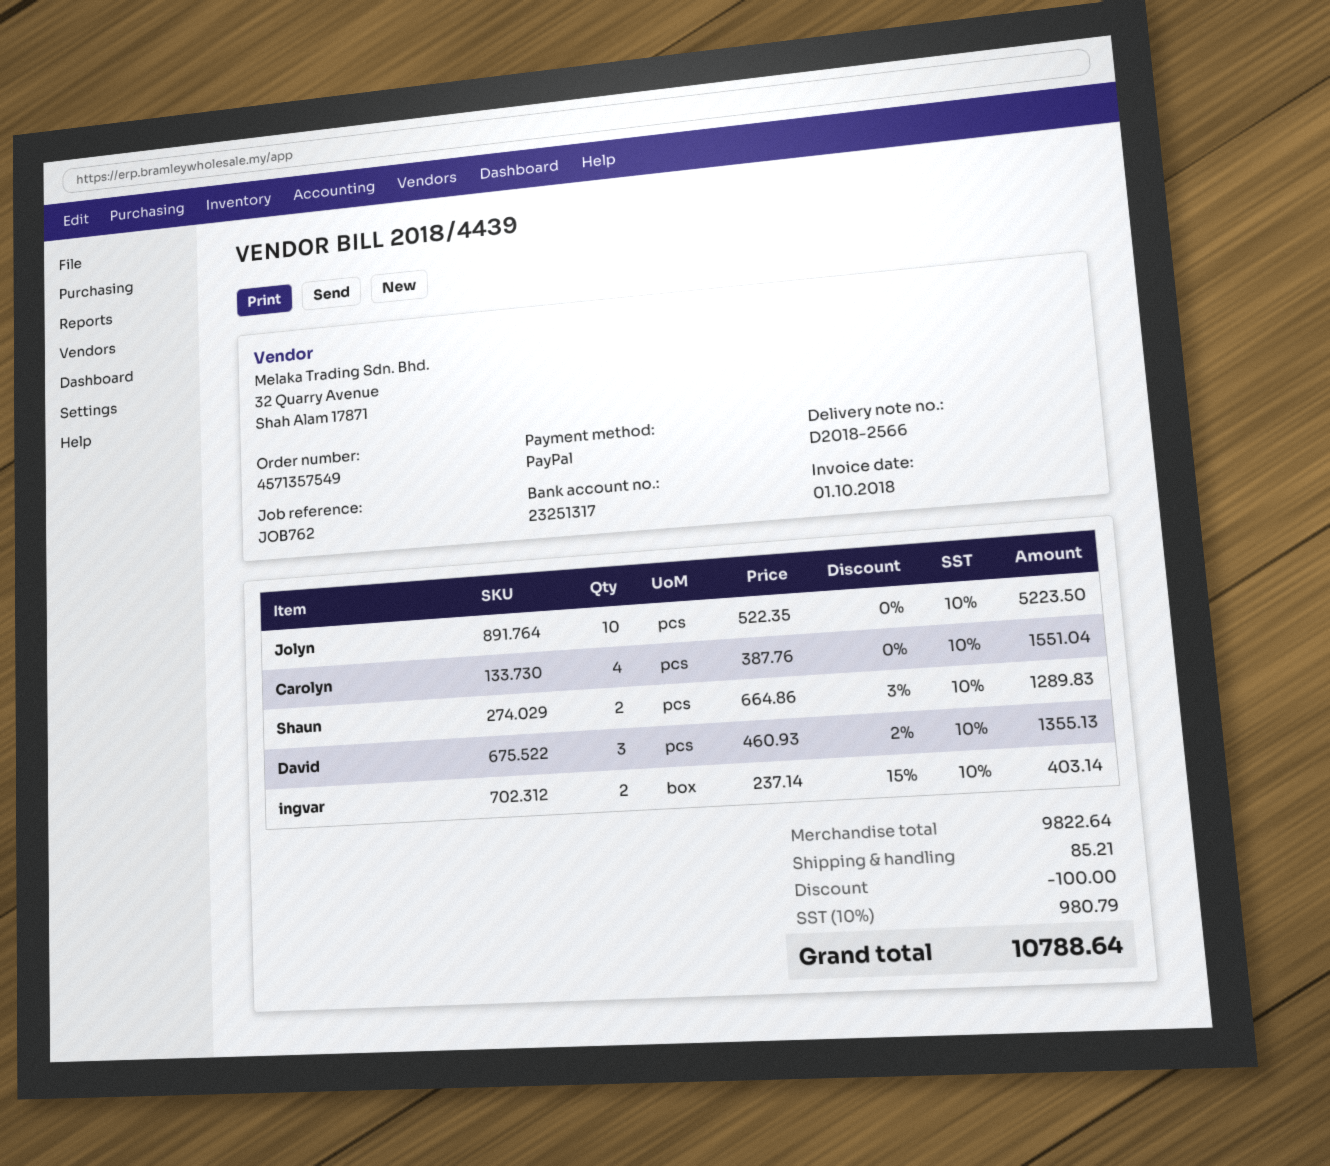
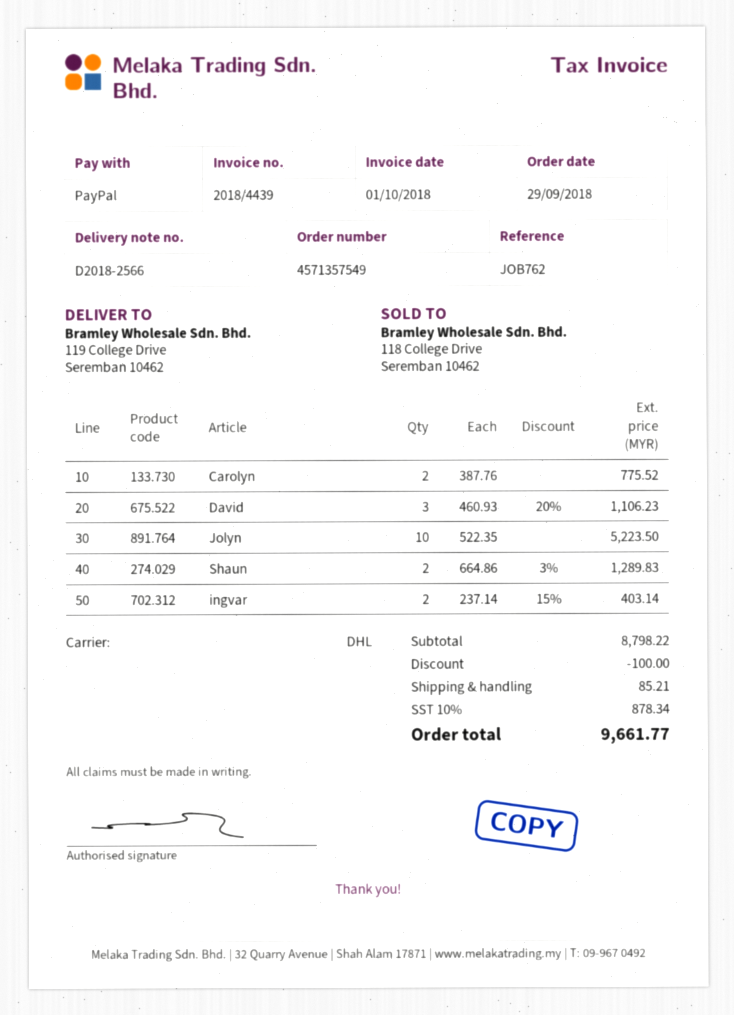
Carolyn: 4 x 387.76 = 1551.04 -> 2 x 387.76 = 775.52
David: 3 x 460.93 - 2% = 1355.13 -> 3 x 460.93 - 20% = 1106.23
subtotal: 9822.64 -> 8798.22
tax: 10% = 980.79 -> 10% = 878.34
total: 10788.64 -> 9661.77

